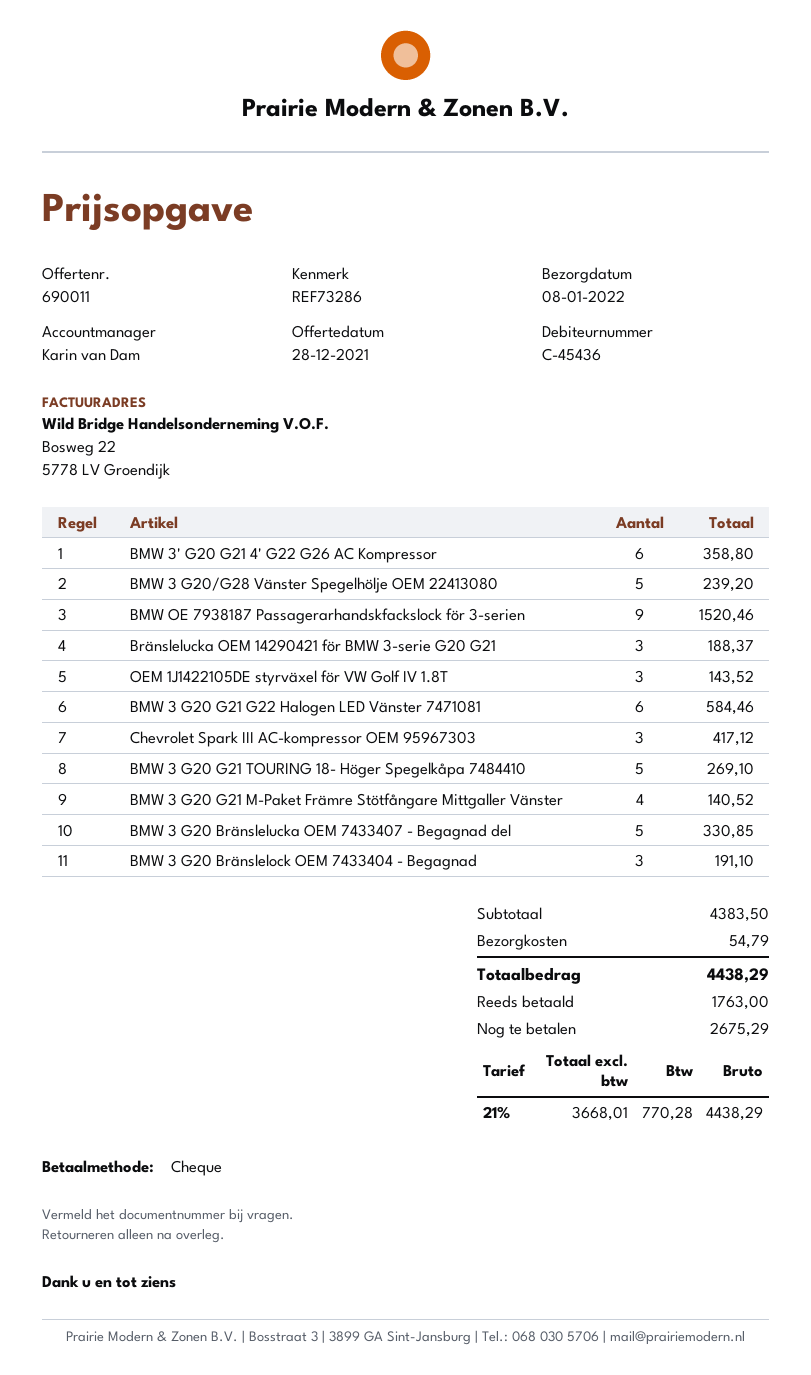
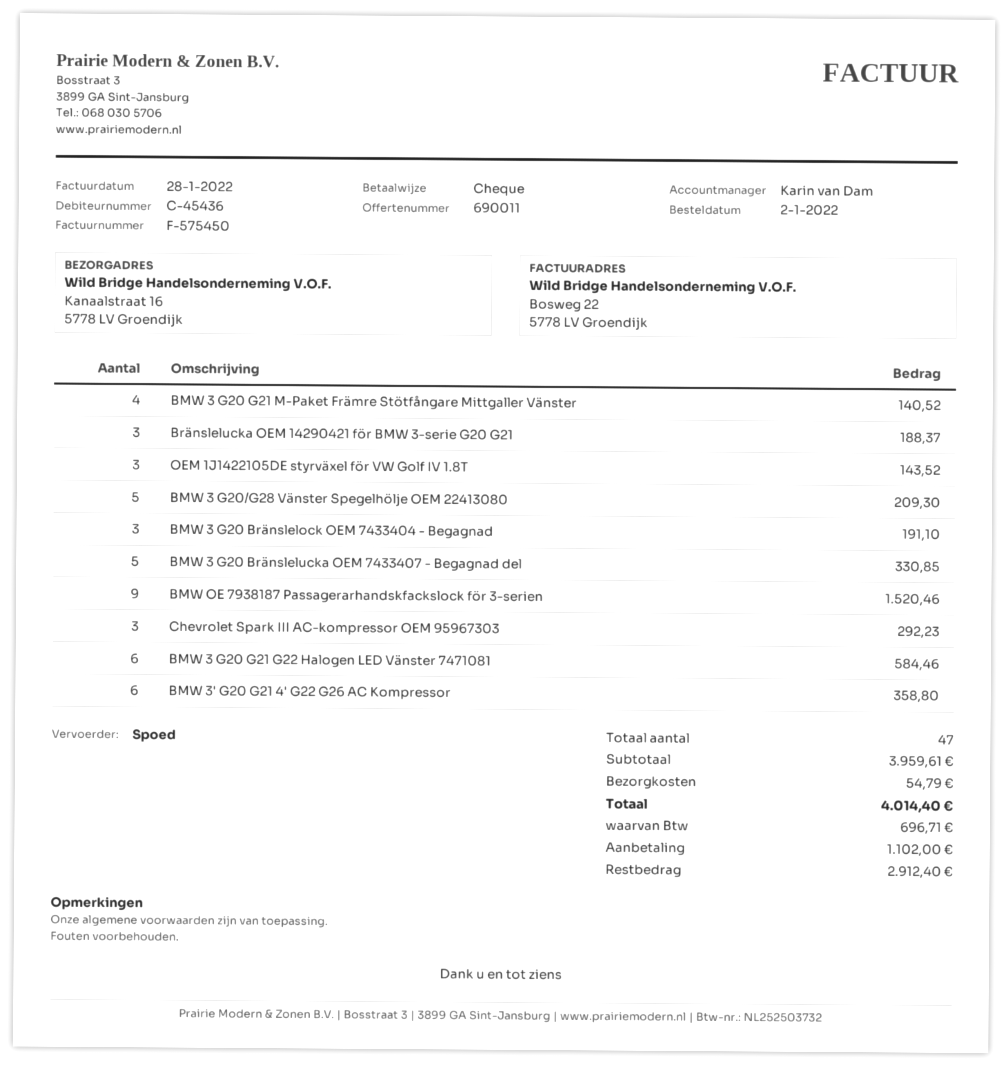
BMW 3 G20/G28 Vänster Spegelhölje OEM 22413080: 5 for 239.20 -> 5 for 209.30
Chevrolet Spark III AC-kompressor OEM 95967303: 3 for 417.12 -> 3 for 292.23
BMW 3 G20 G21 TOURING 18- Höger Spegelkåpa 7484410: 5 for 269.10 -> none
subtotal: 4383.50 -> 3959.61
tax: 770.28 -> 696.71
total: 4438.29 -> 4014.40
deposit: 1763.00 -> 1102.00
balance: 2675.29 -> 2912.40

